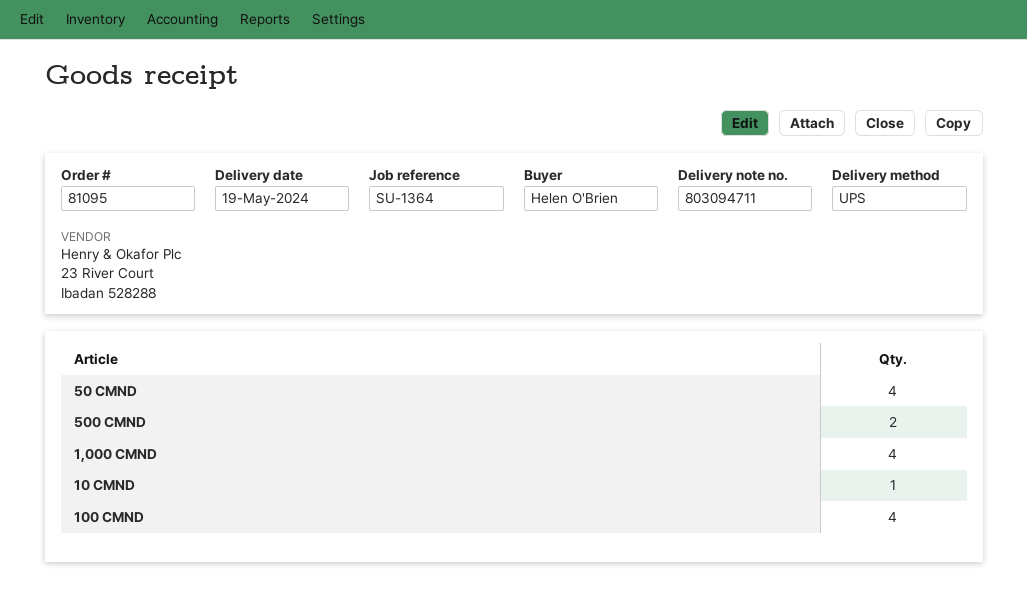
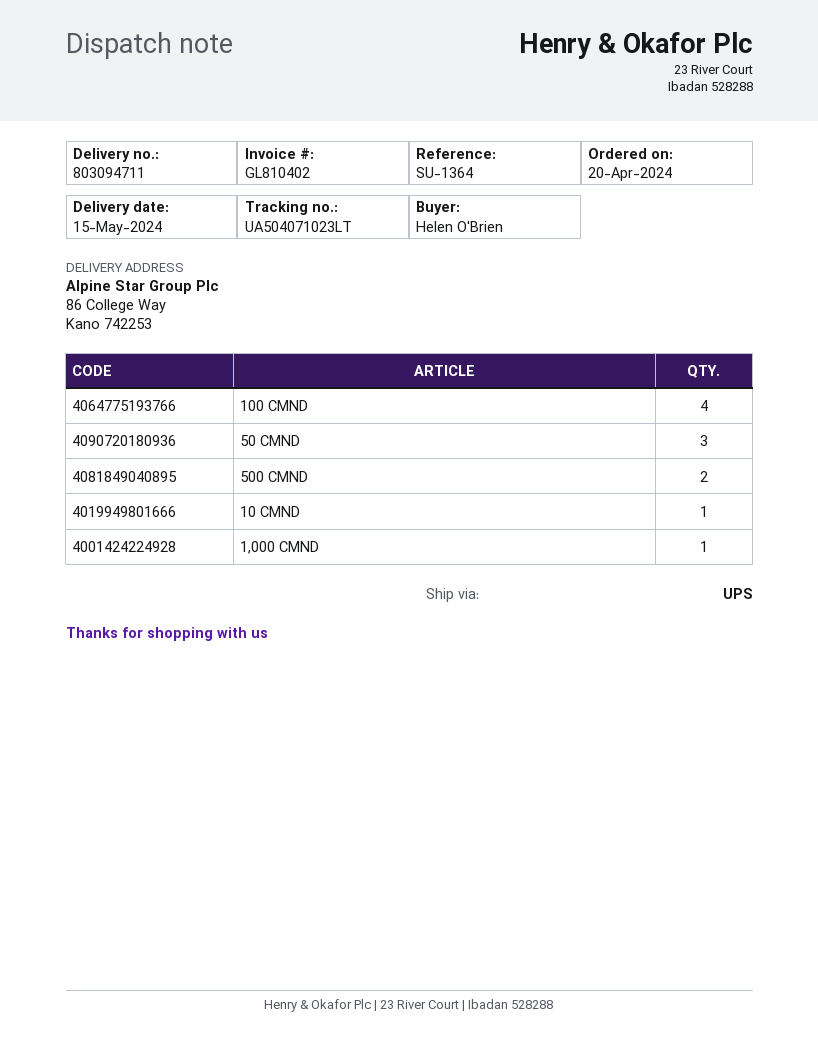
delivery date: 2024-05-19 -> 2024-05-15
50 CMND: 4 -> 3
1,000 CMND: 4 -> 1

